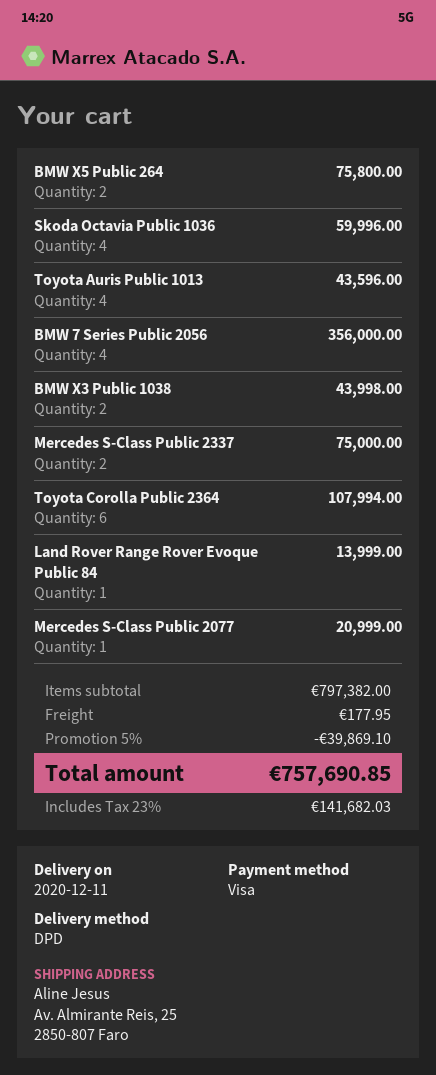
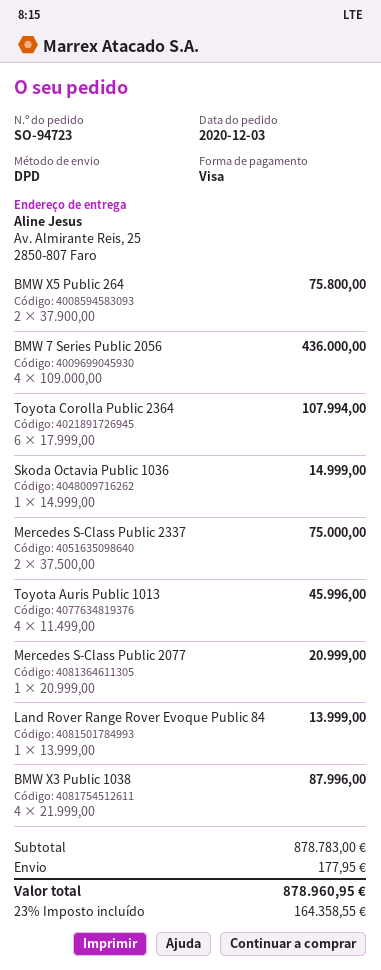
Skoda Octavia Public 1036: 4 for 59996.00 -> 1 for 14999.00
Toyota Auris Public 1013: 4 for 43596.00 -> 4 for 45996.00
BMW 7 Series Public 2056: 4 for 356000.00 -> 4 for 436000.00
BMW X3 Public 1038: 2 for 43998.00 -> 4 for 87996.00
subtotal: 797382.00 -> 878783.00
discount: 5% = 39869.10 -> none
tax: 23% = 141682.03 -> 23% = 164358.55
total: 757690.85 -> 878960.95

